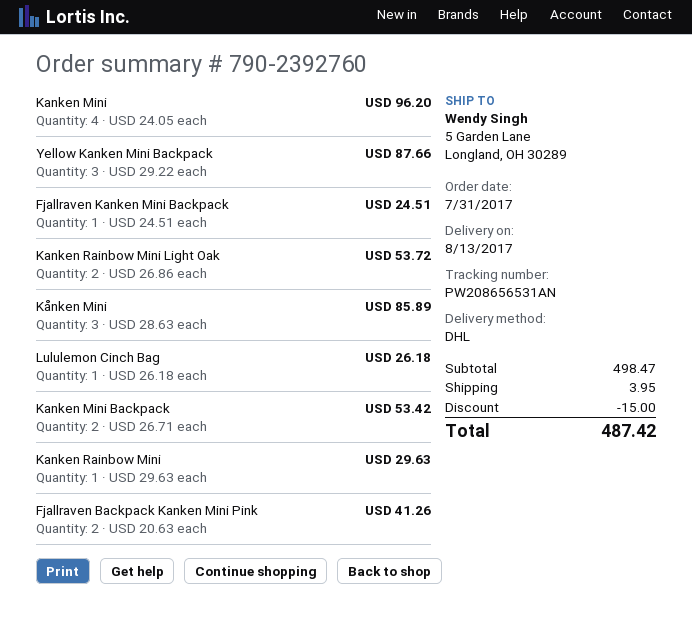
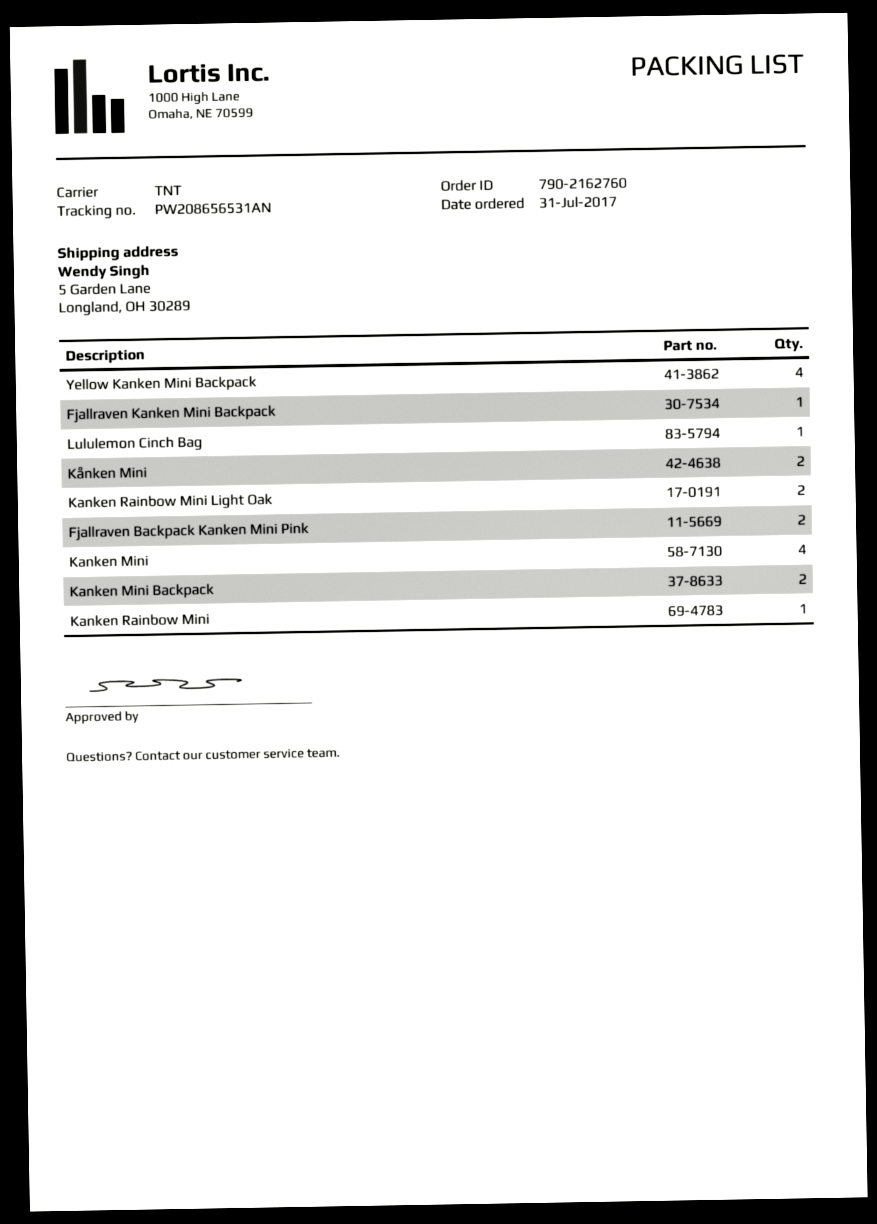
order number: 790-2392760 -> 790-2162760
shipping method: DHL -> TNT
Yellow Kanken Mini Backpack: 3 -> 4
Kånken Mini: 3 -> 2

